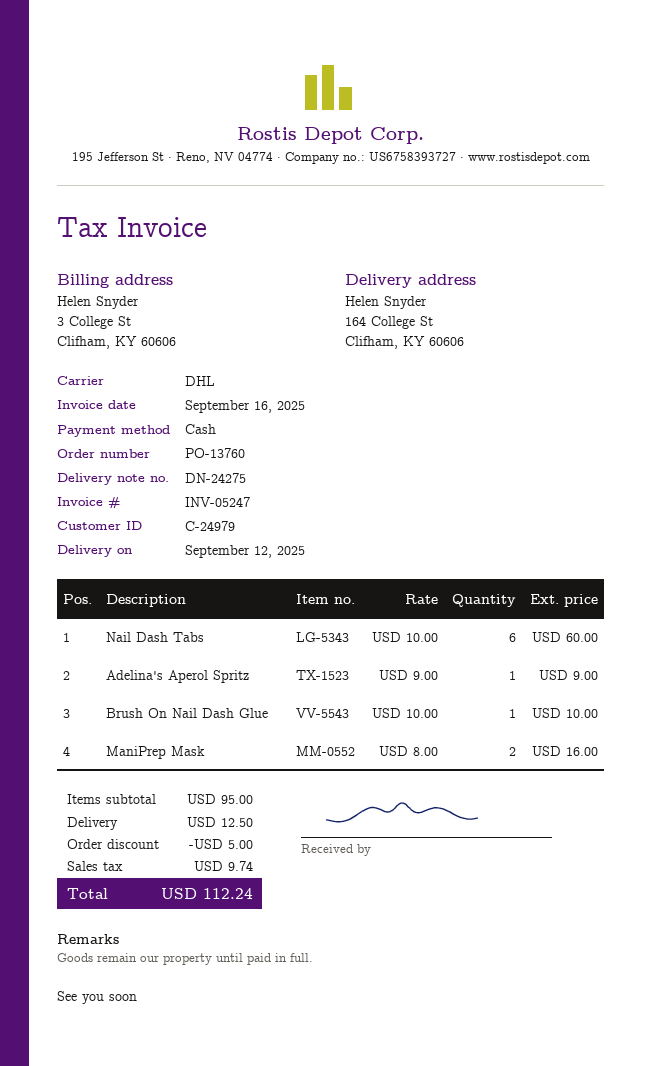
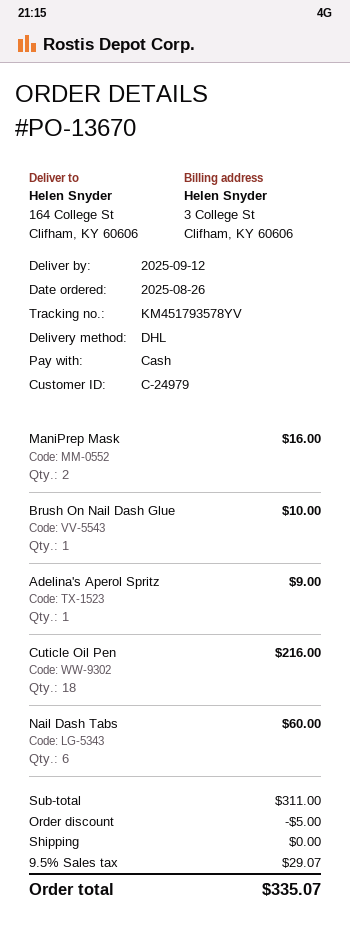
order number: PO-13760 -> PO-13670
Cuticle Oil Pen: none -> 18 for 216.00
subtotal: 95.00 -> 311.00
shipping: 12.50 -> 0.00
tax: 9.74 -> 29.07
total: 112.24 -> 335.07

